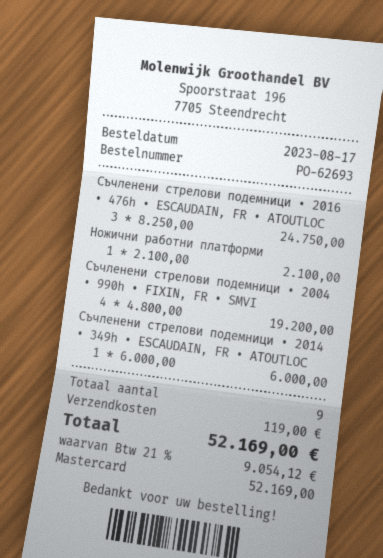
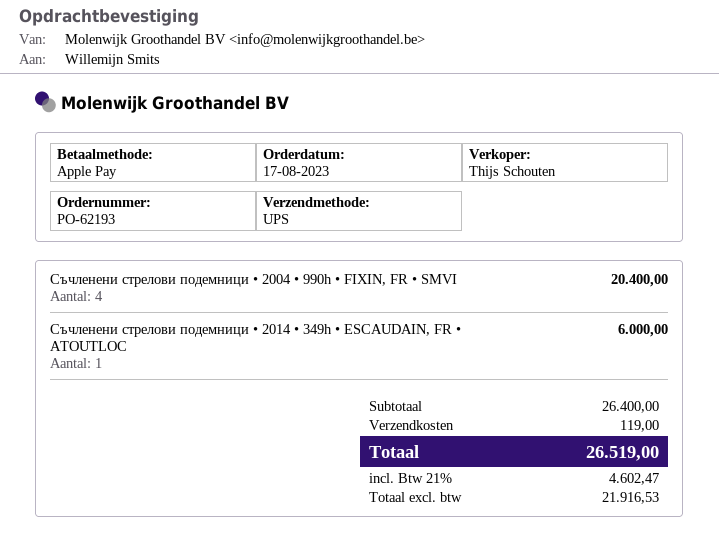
order number: PO-62693 -> PO-62193
payment method: Mastercard -> Apple Pay
Съчленени стрелови подемници • 2016 • 476h • ESCAUDAIN, FR • ATOUTLOC: 3 for 24750.00 -> none
Ножични работни платформи: 1 for 2100.00 -> none
Съчленени стрелови подемници • 2004 • 990h • FIXIN, FR • SMVI: 4 for 19200.00 -> 4 for 20400.00
tax: 21% = 9054.12 -> 21% = 4602.47
total: 52169.00 -> 26519.00

